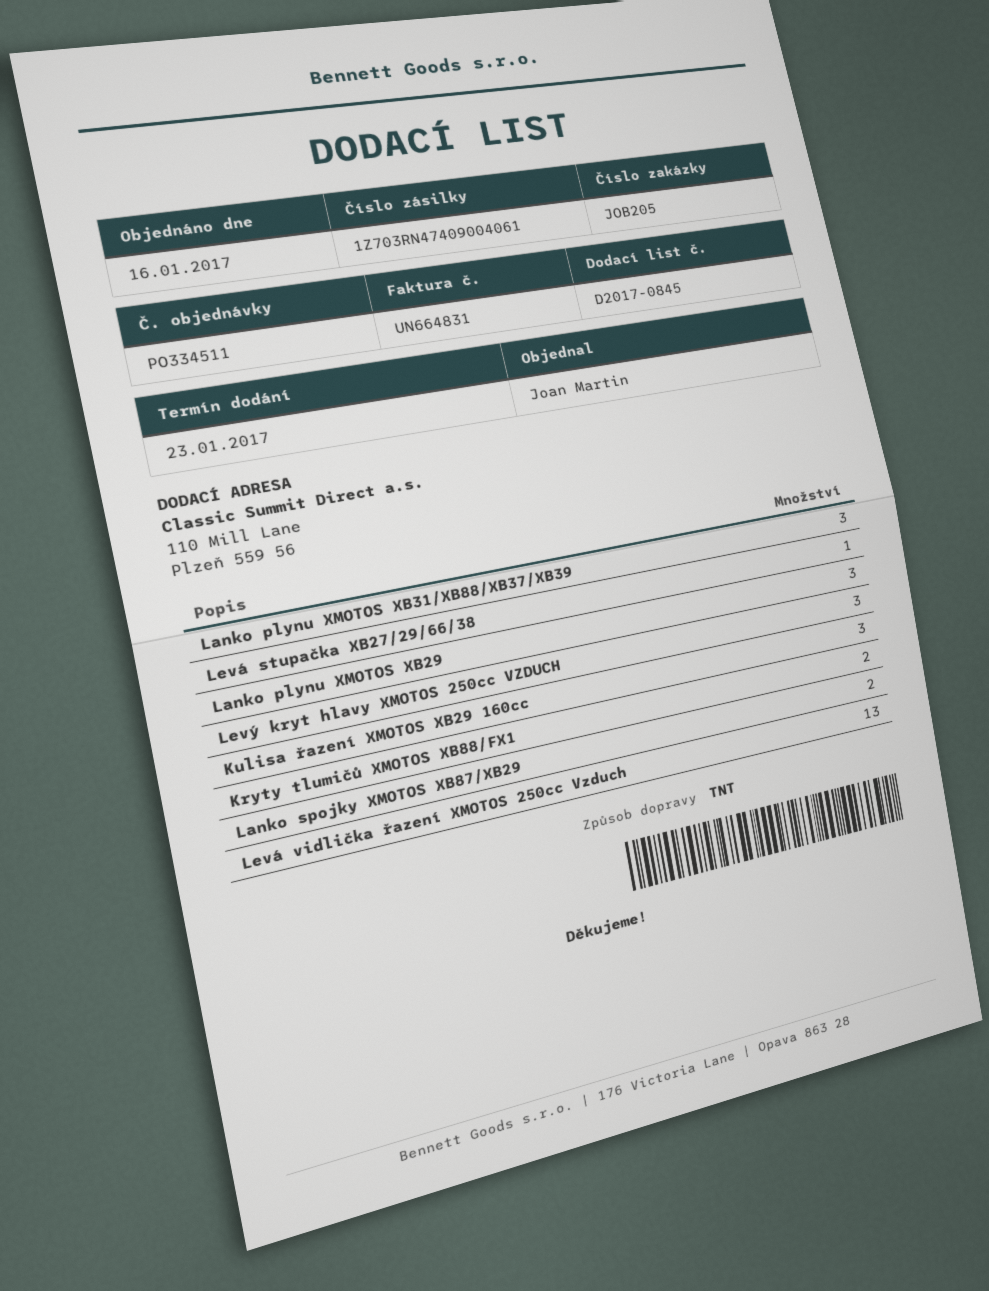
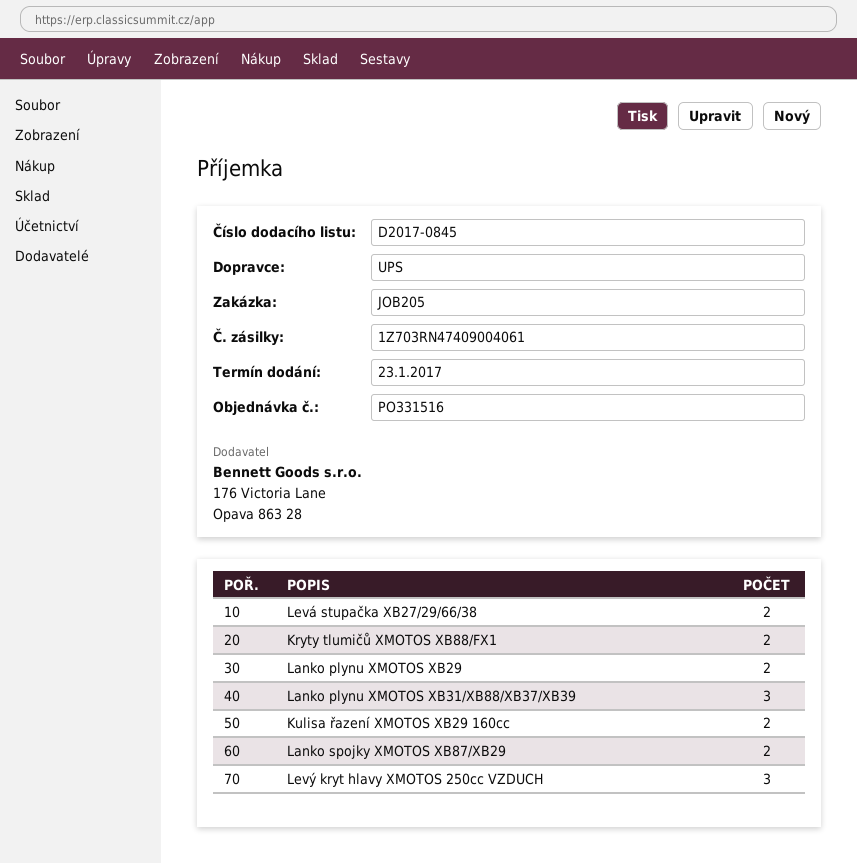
order number: PO334511 -> PO331516
shipping method: TNT -> UPS
Levá stupačka XB27/29/66/38: 1 -> 2
Lanko plynu XMOTOS XB29: 3 -> 2
Kulisa řazení XMOTOS XB29 160cc: 3 -> 2
Levá vidlička řazení XMOTOS 250cc Vzduch: 13 -> none

